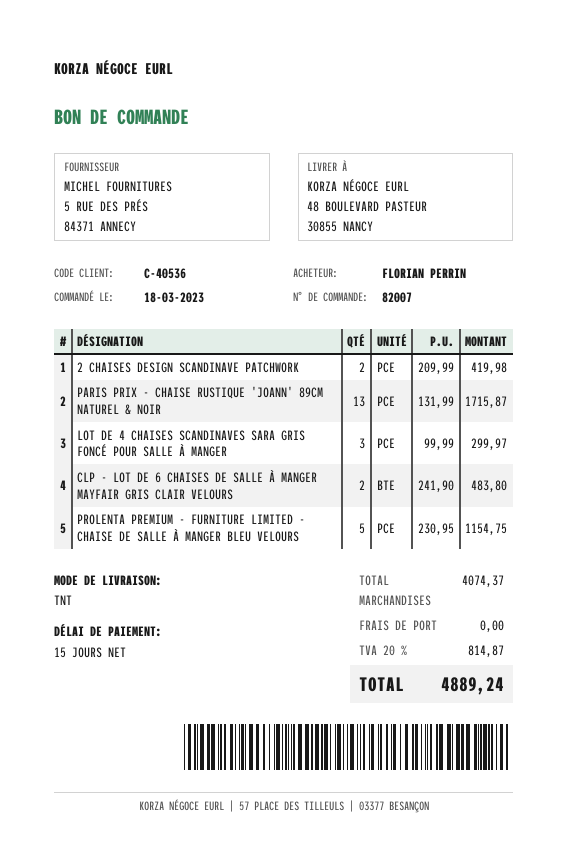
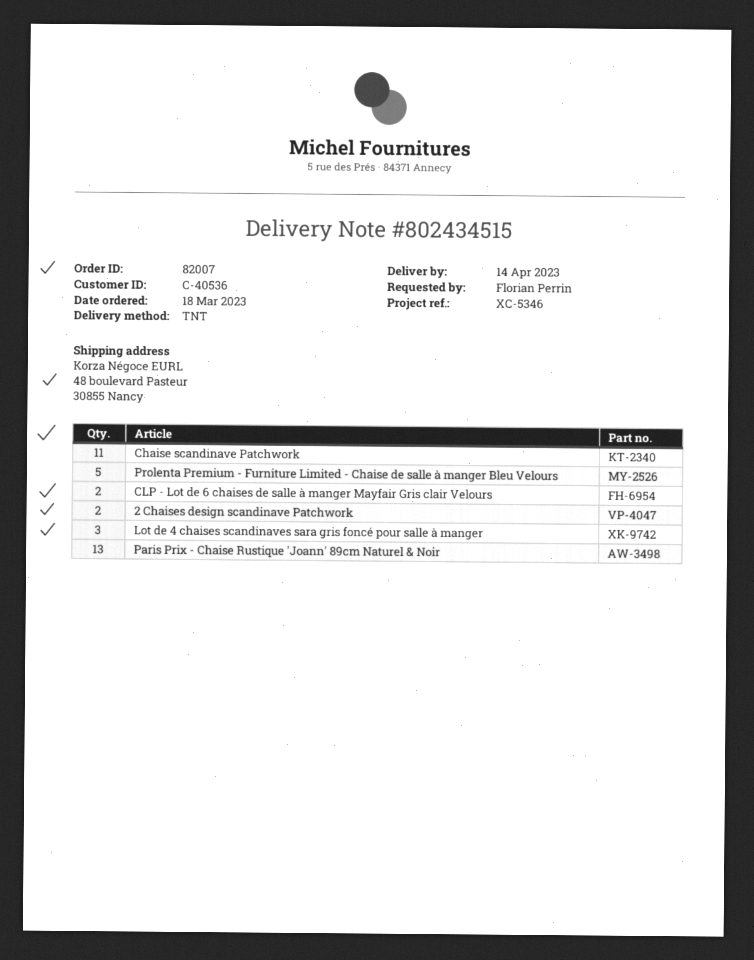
Chaise scandinave Patchwork: none -> 11

